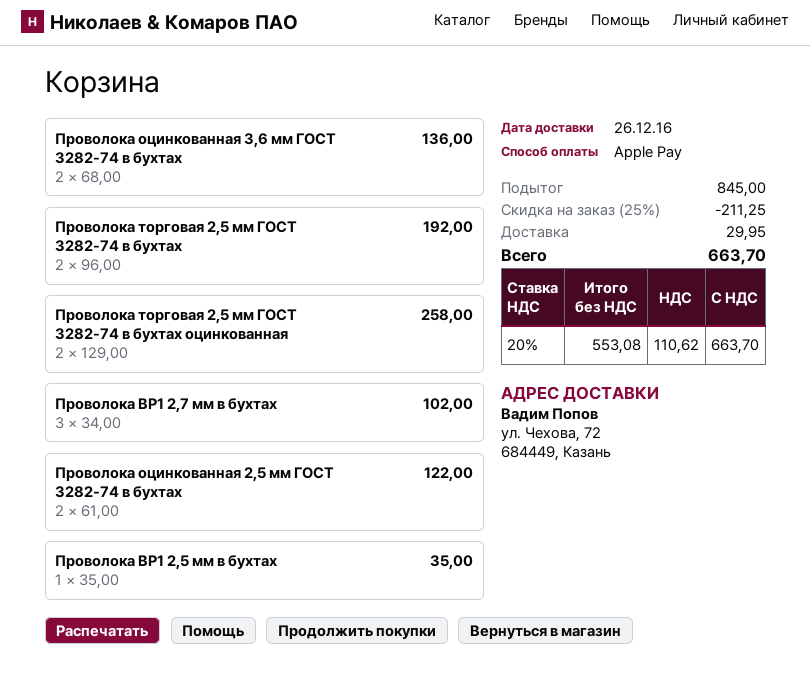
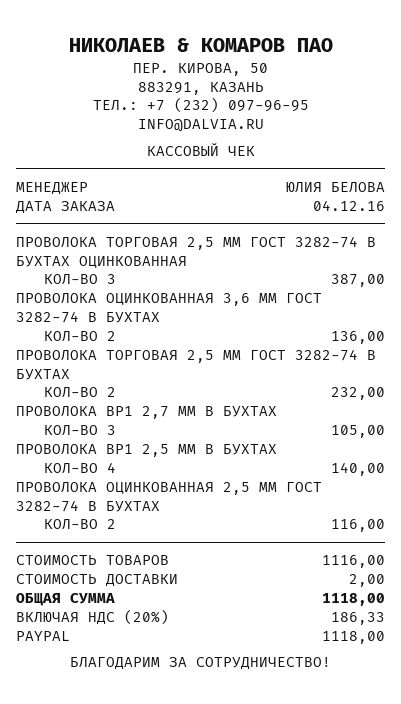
payment method: Apple Pay -> PayPal
Проволока торговая 2,5 мм ГОСТ 3282-74 в бухтах: 2 for 192.00 -> 2 for 232.00
Проволока торговая 2,5 мм ГОСТ 3282-74 в бухтах оцинкованная: 2 for 258.00 -> 3 for 387.00
Проволока ВР1 2,7 мм в бухтах: 3 for 102.00 -> 3 for 105.00
Проволока оцинкованная 2,5 мм ГОСТ 3282-74 в бухтах: 2 for 122.00 -> 2 for 116.00
Проволока ВР1 2,5 мм в бухтах: 1 for 35.00 -> 4 for 140.00
subtotal: 845.00 -> 1116.00
discount: 25% = 211.25 -> none
shipping: 29.95 -> 2.00
tax: 20% = 110.62 -> 20% = 186.33
total: 663.70 -> 1118.00

